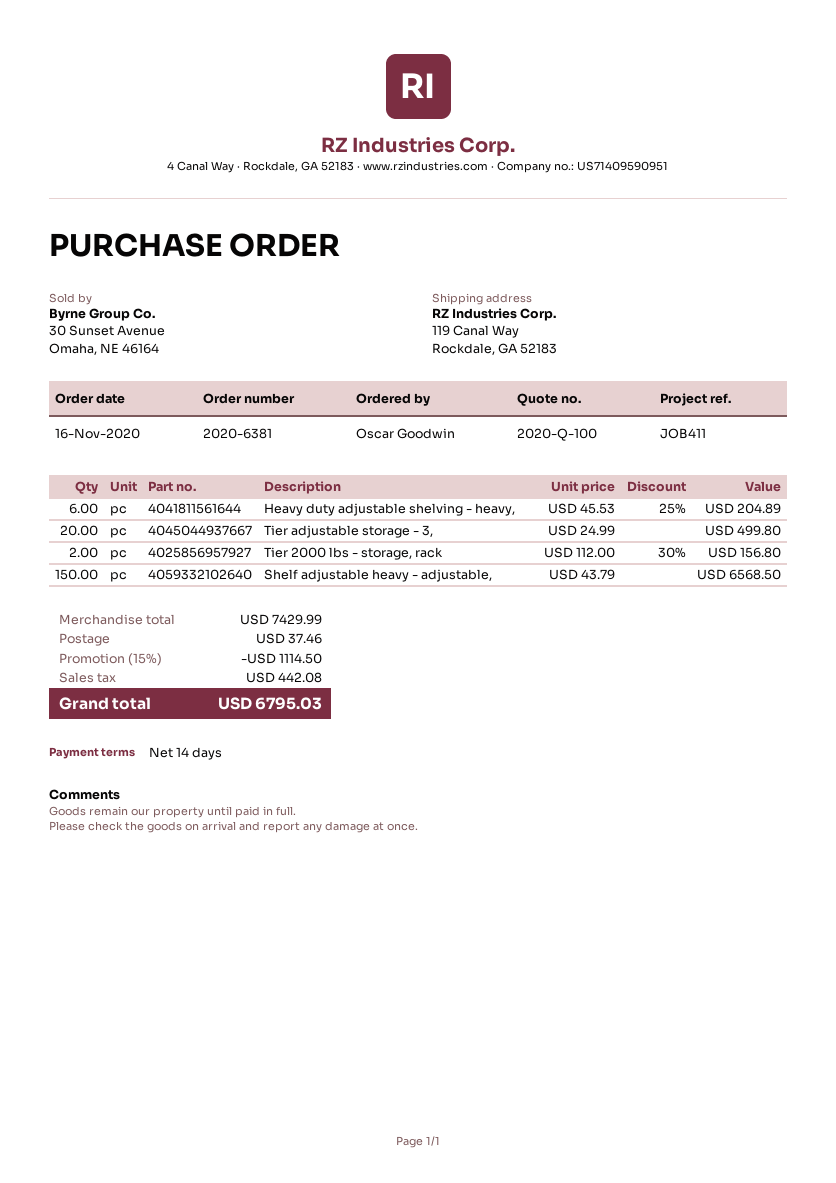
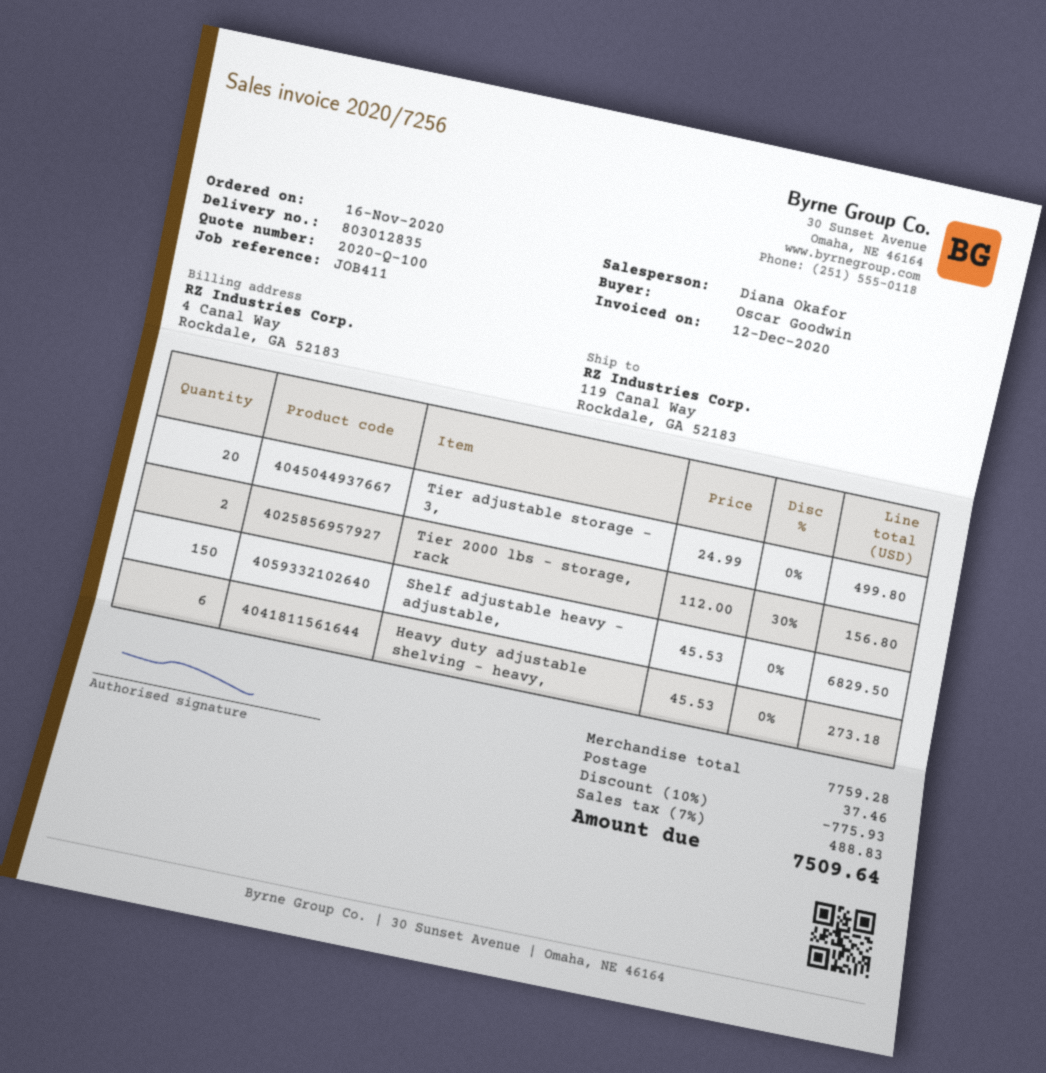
Heavy duty adjustable shelving - heavy,: 6 x 45.53 - 25% = 204.89 -> 6 x 45.53 = 273.18
Shelf adjustable heavy - adjustable,: 150 x 43.79 = 6568.50 -> 150 x 45.53 = 6829.50
subtotal: 7429.99 -> 7759.28
discount: 15% = 1114.50 -> 10% = 775.93
tax: 442.08 -> 488.83
total: 6795.03 -> 7509.64

